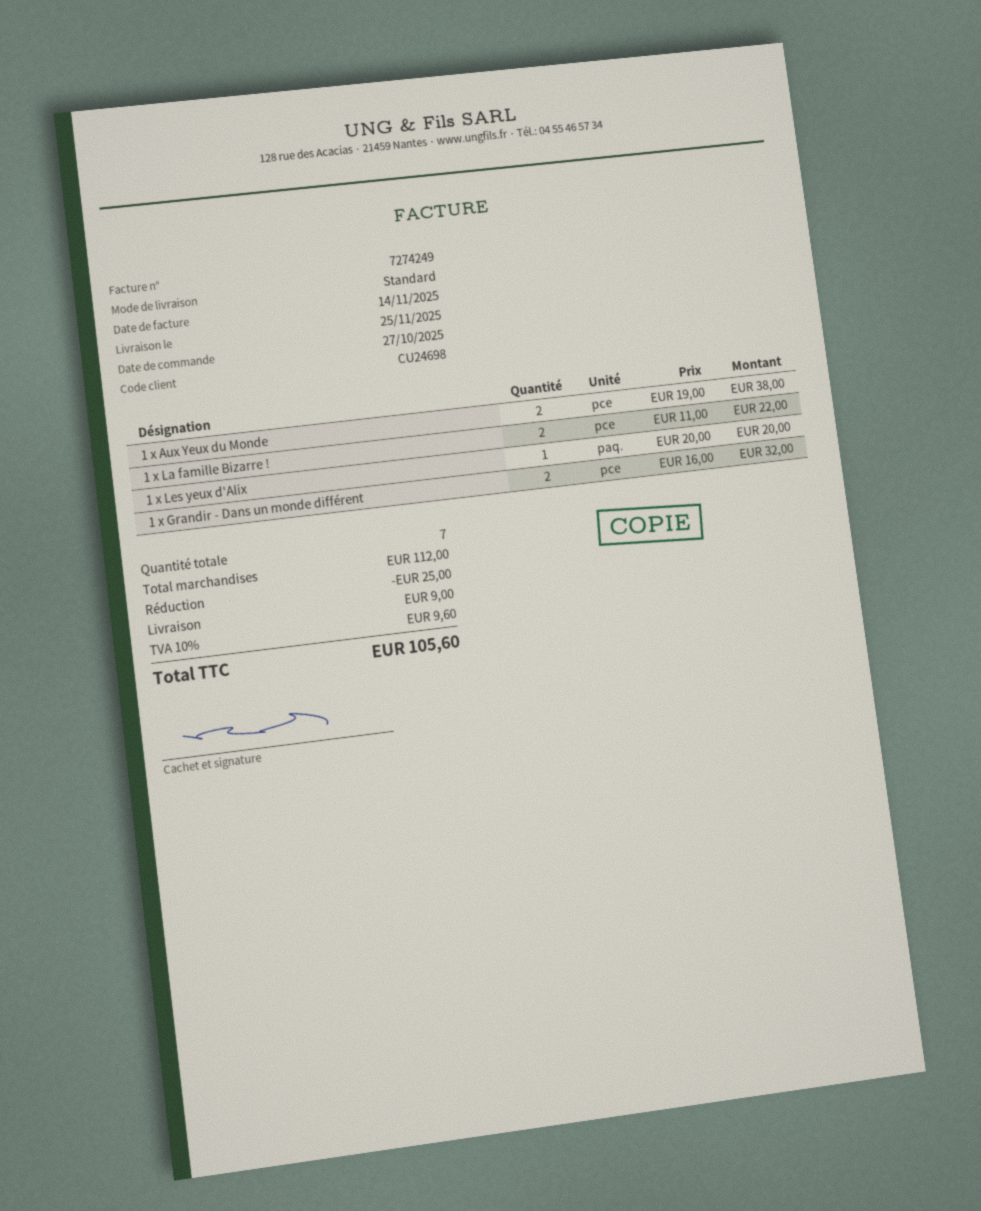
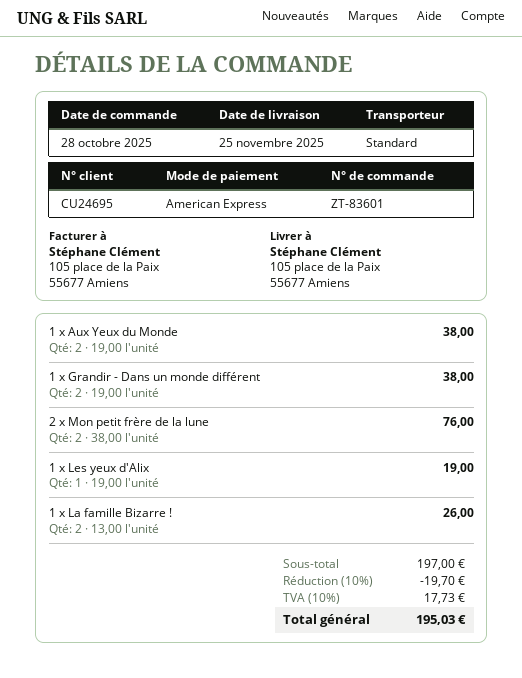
order date: 2025-10-27 -> 2025-10-28
customer number: CU24698 -> CU24695
1 x La famille Bizarre !: 2 x 11.00 = 22.00 -> 2 x 13.00 = 26.00
1 x Les yeux d'Alix: 1 x 20.00 = 20.00 -> 1 x 19.00 = 19.00
1 x Grandir - Dans un monde différent: 2 x 16.00 = 32.00 -> 2 x 19.00 = 38.00
2 x Mon petit frère de la lune: none -> 2 x 38.00 = 76.00
subtotal: 112.00 -> 197.00
discount: 25.00 -> 19.70
shipping: 9.00 -> none
tax: 10% = 9.60 -> 10% = 17.73
total: 105.60 -> 195.03

